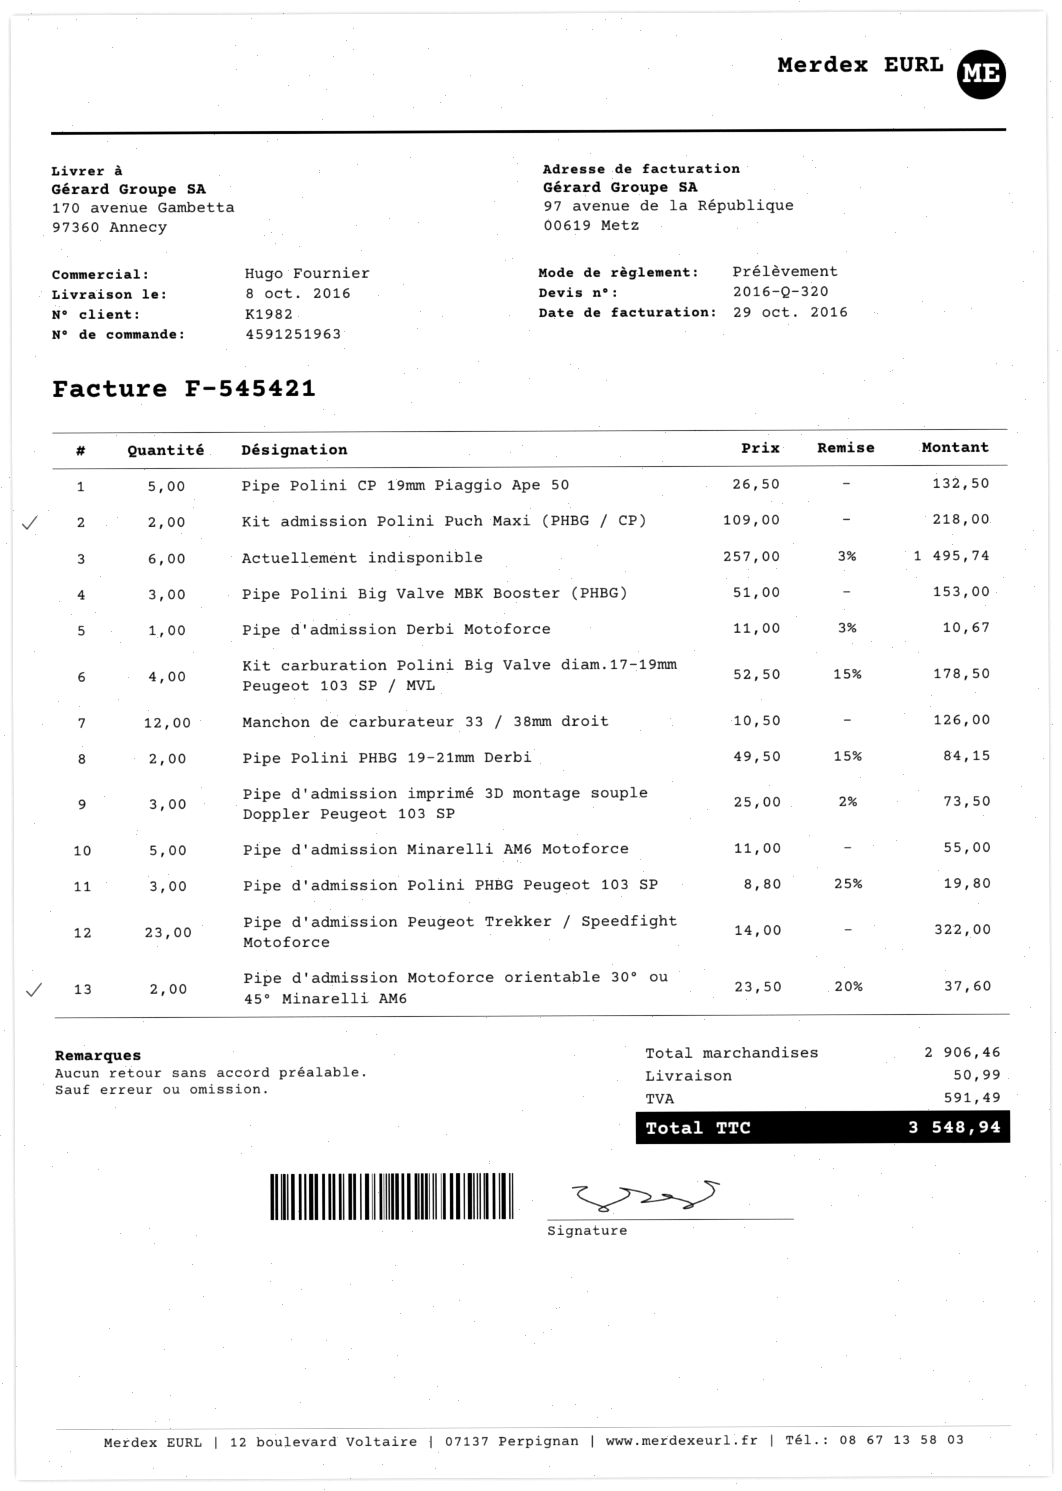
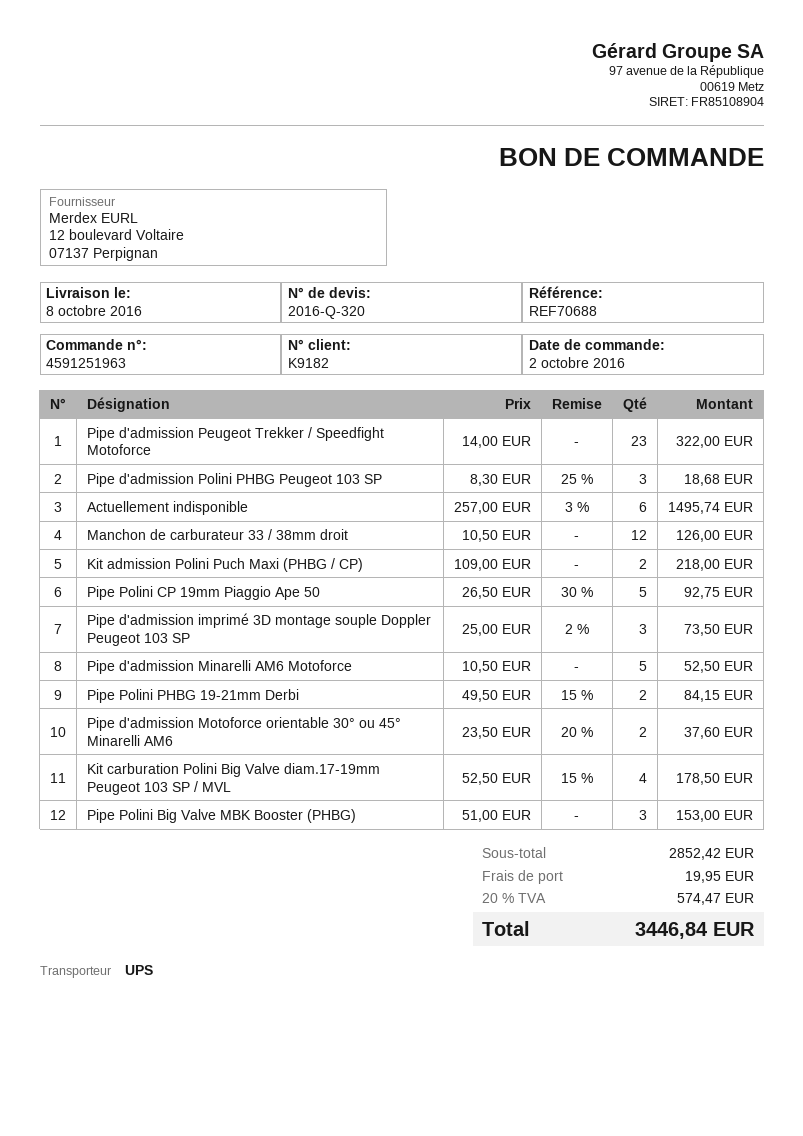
customer number: K1982 -> K9182
Pipe Polini CP 19mm Piaggio Ape 50: 5 x 26.50 = 132.50 -> 5 x 26.50 - 30% = 92.75
Pipe d'admission Derbi Motoforce: 1 x 11.00 - 3% = 10.67 -> none
Pipe d'admission Minarelli AM6 Motoforce: 5 x 11.00 = 55.00 -> 5 x 10.50 = 52.50
Pipe d'admission Polini PHBG Peugeot 103 SP: 3 x 8.80 - 25% = 19.80 -> 3 x 8.30 - 25% = 18.68
subtotal: 2906.46 -> 2852.42
shipping: 50.99 -> 19.95
tax: 591.49 -> 574.47
total: 3548.94 -> 3446.84

